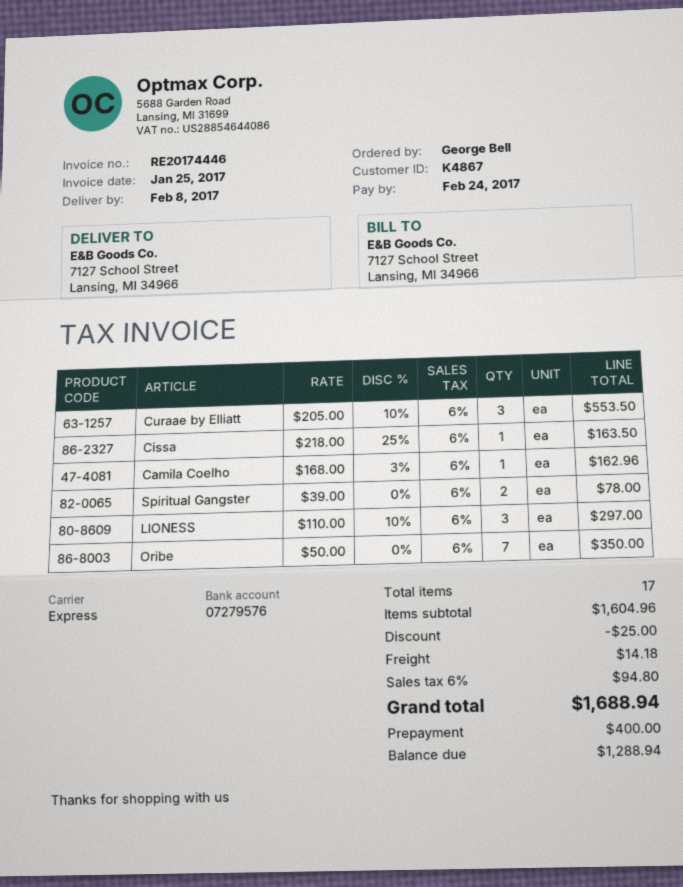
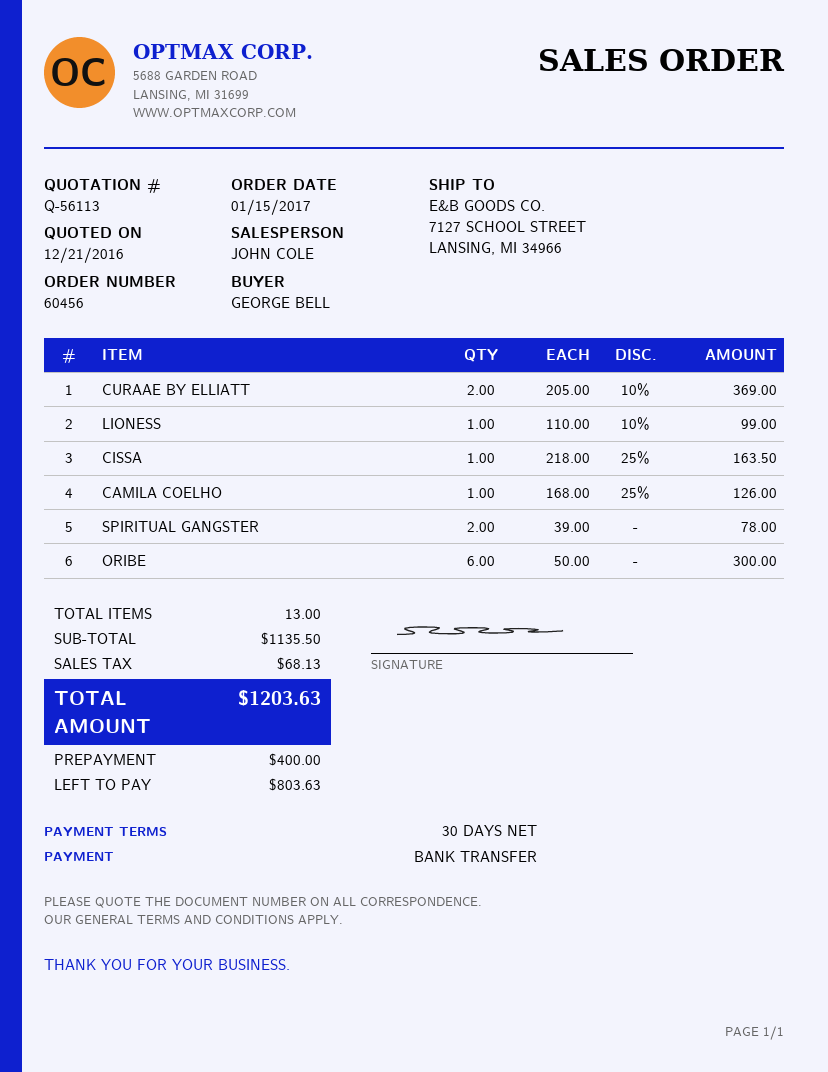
Curaae by Elliatt: 3 x 205.00 - 10% = 553.50 -> 2 x 205.00 - 10% = 369.00
Camila Coelho: 1 x 168.00 - 3% = 162.96 -> 1 x 168.00 - 25% = 126.00
LIONESS: 3 x 110.00 - 10% = 297.00 -> 1 x 110.00 - 10% = 99.00
Oribe: 7 x 50.00 = 350.00 -> 6 x 50.00 = 300.00
total quantity: 17 -> 13
subtotal: 1604.96 -> 1135.50
discount: 25.00 -> none
shipping: 14.18 -> none
tax: 94.80 -> 68.13
total: 1688.94 -> 1203.63
balance: 1288.94 -> 803.63

